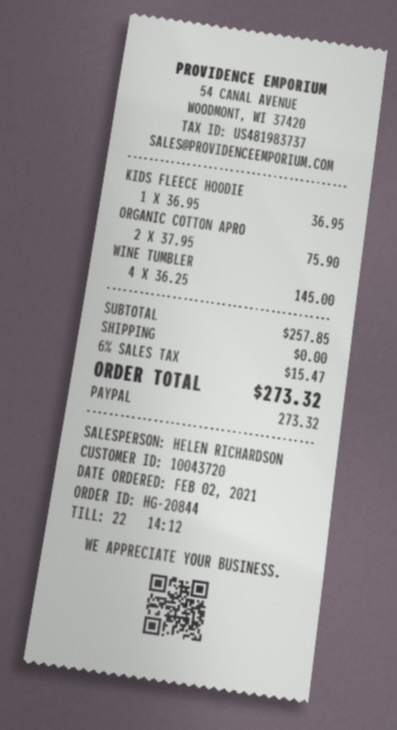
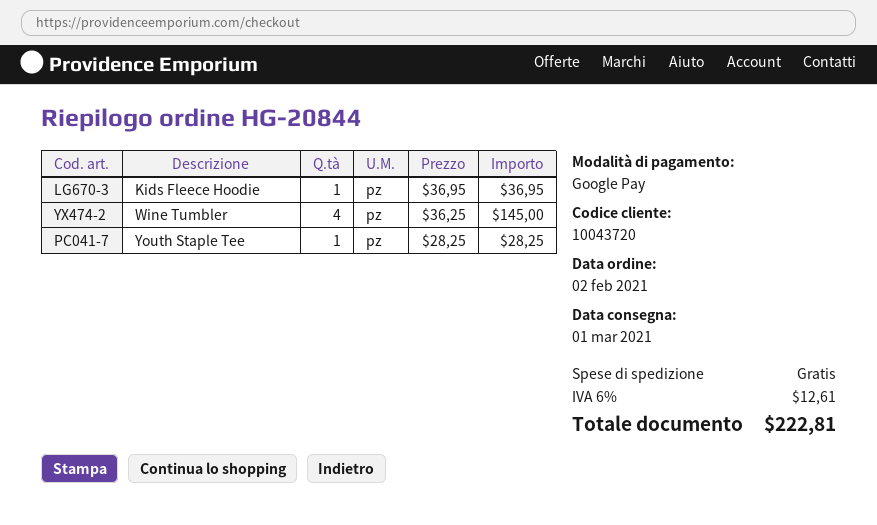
payment method: PayPal -> Google Pay
ORGANIC COTTON APRO: 2 x 37.95 = 75.90 -> none
Youth Staple Tee: none -> 1 x 28.25 = 28.25
tax: 6% = 15.47 -> 6% = 12.61
total: 273.32 -> 222.81

